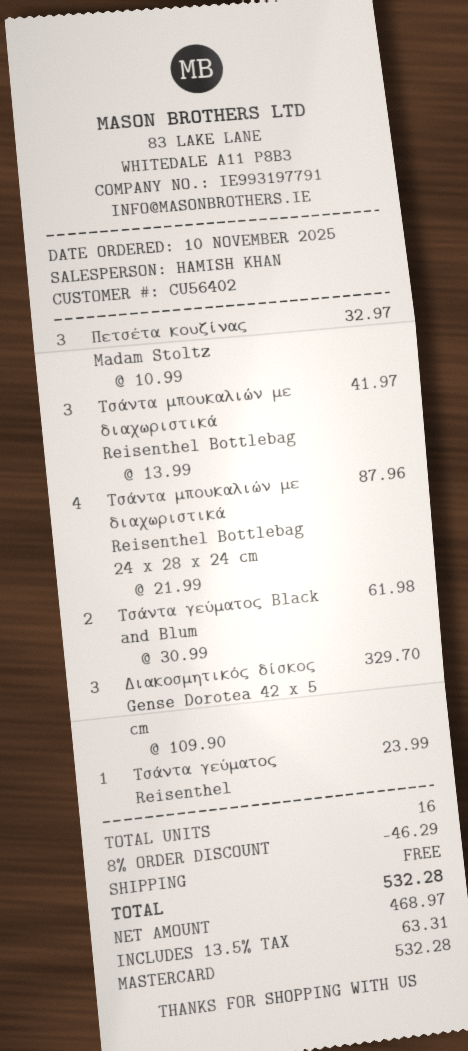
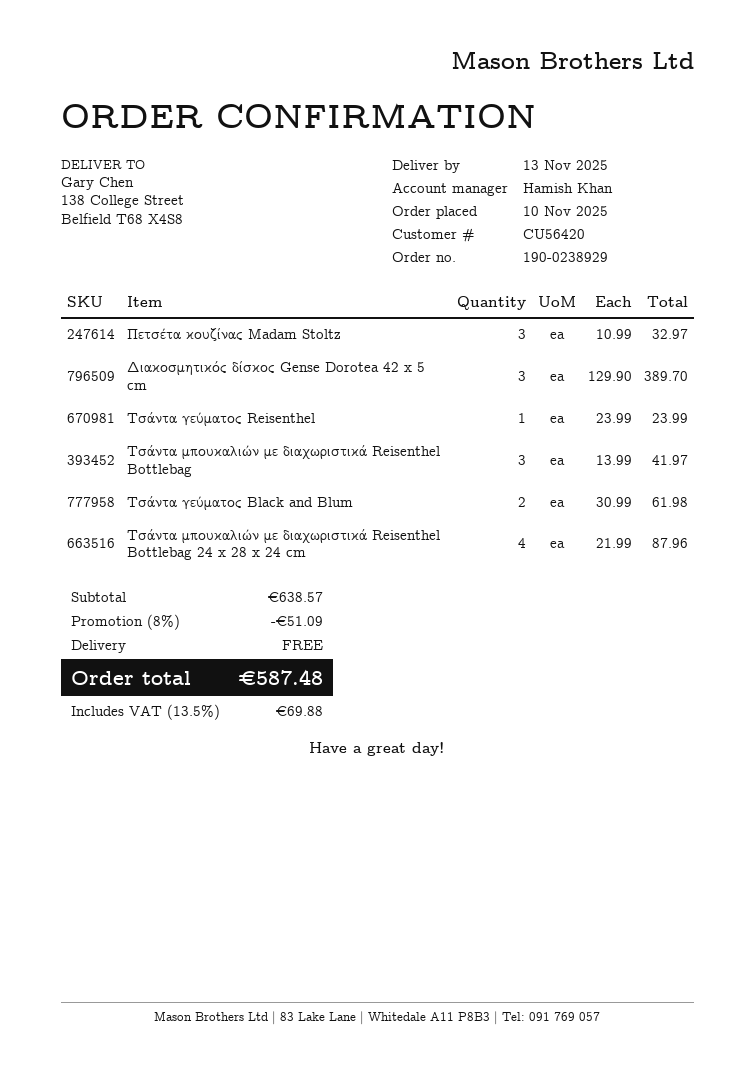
customer number: CU56402 -> CU56420
Διακοσμητικός δίσκος Gense Dorotea 42 x 5 cm: 3 x 109.90 = 329.70 -> 3 x 129.90 = 389.70
discount: 8% = 46.29 -> 8% = 51.09
tax: 13.5% = 63.31 -> 13.5% = 69.88
total: 532.28 -> 587.48

